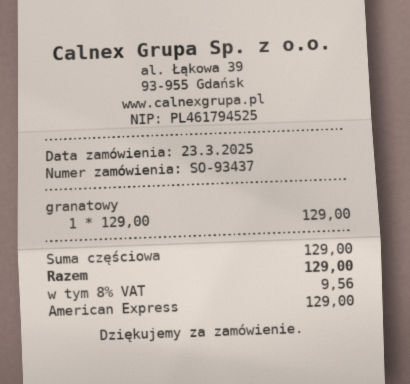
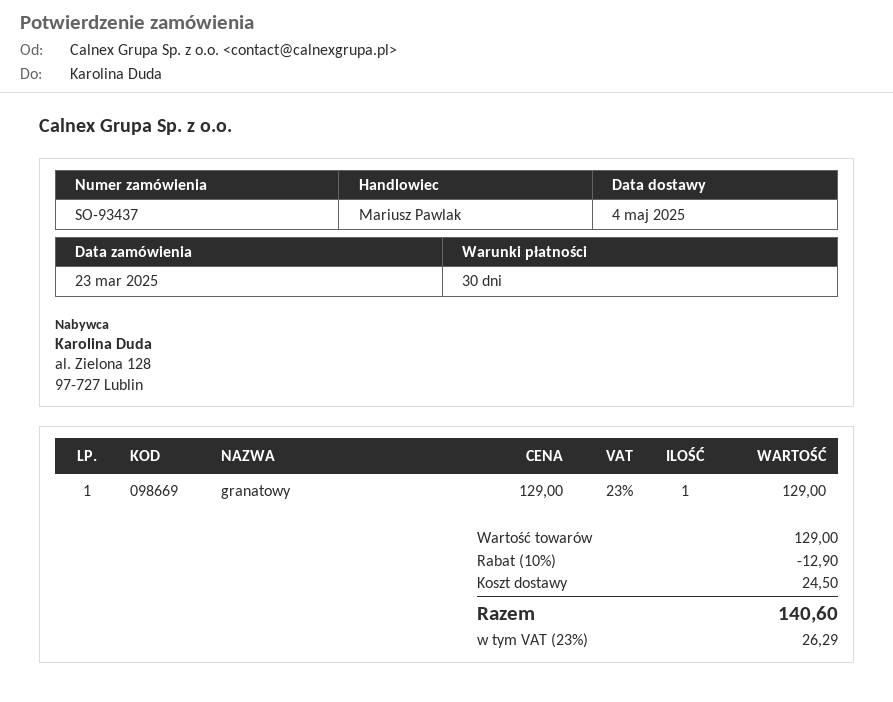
discount: none -> 10% = 12.90
shipping: none -> 24.50
tax: 8% = 9.56 -> 23% = 26.29
total: 129.00 -> 140.60

